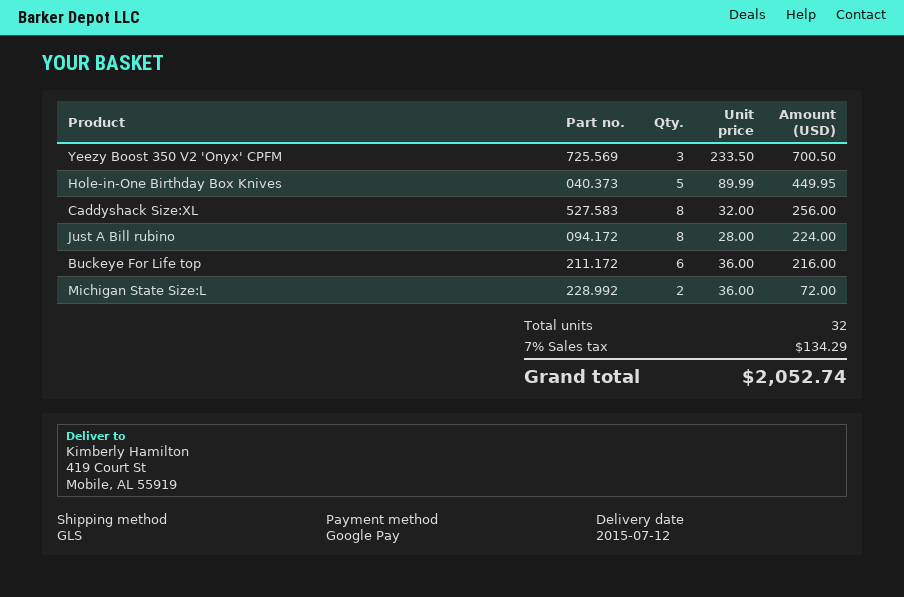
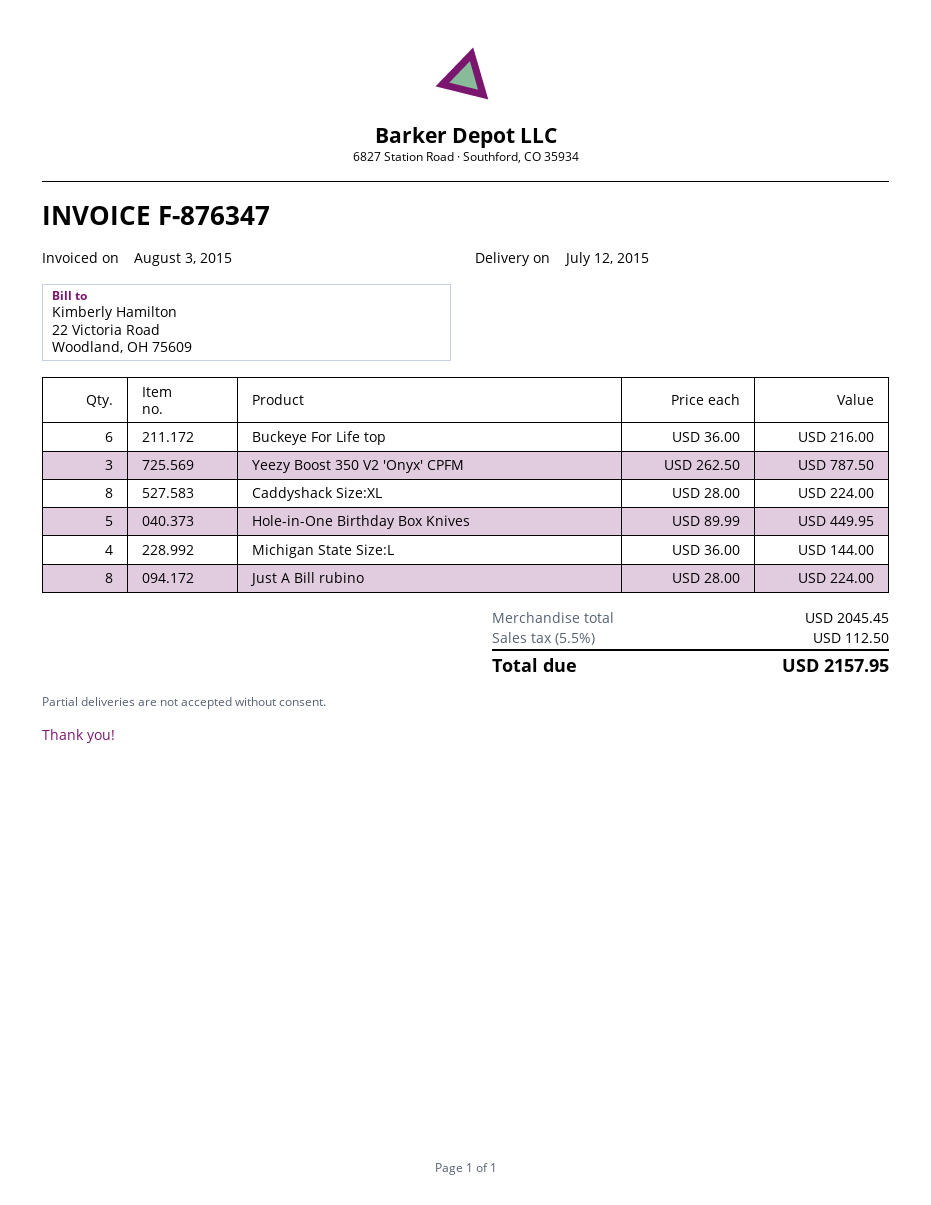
Yeezy Boost 350 V2 'Onyx' CPFM: 3 x 233.50 = 700.50 -> 3 x 262.50 = 787.50
Caddyshack Size:XL: 8 x 32.00 = 256.00 -> 8 x 28.00 = 224.00
Michigan State Size:L: 2 x 36.00 = 72.00 -> 4 x 36.00 = 144.00
tax: 7% = 134.29 -> 5.5% = 112.50
total: 2052.74 -> 2157.95

